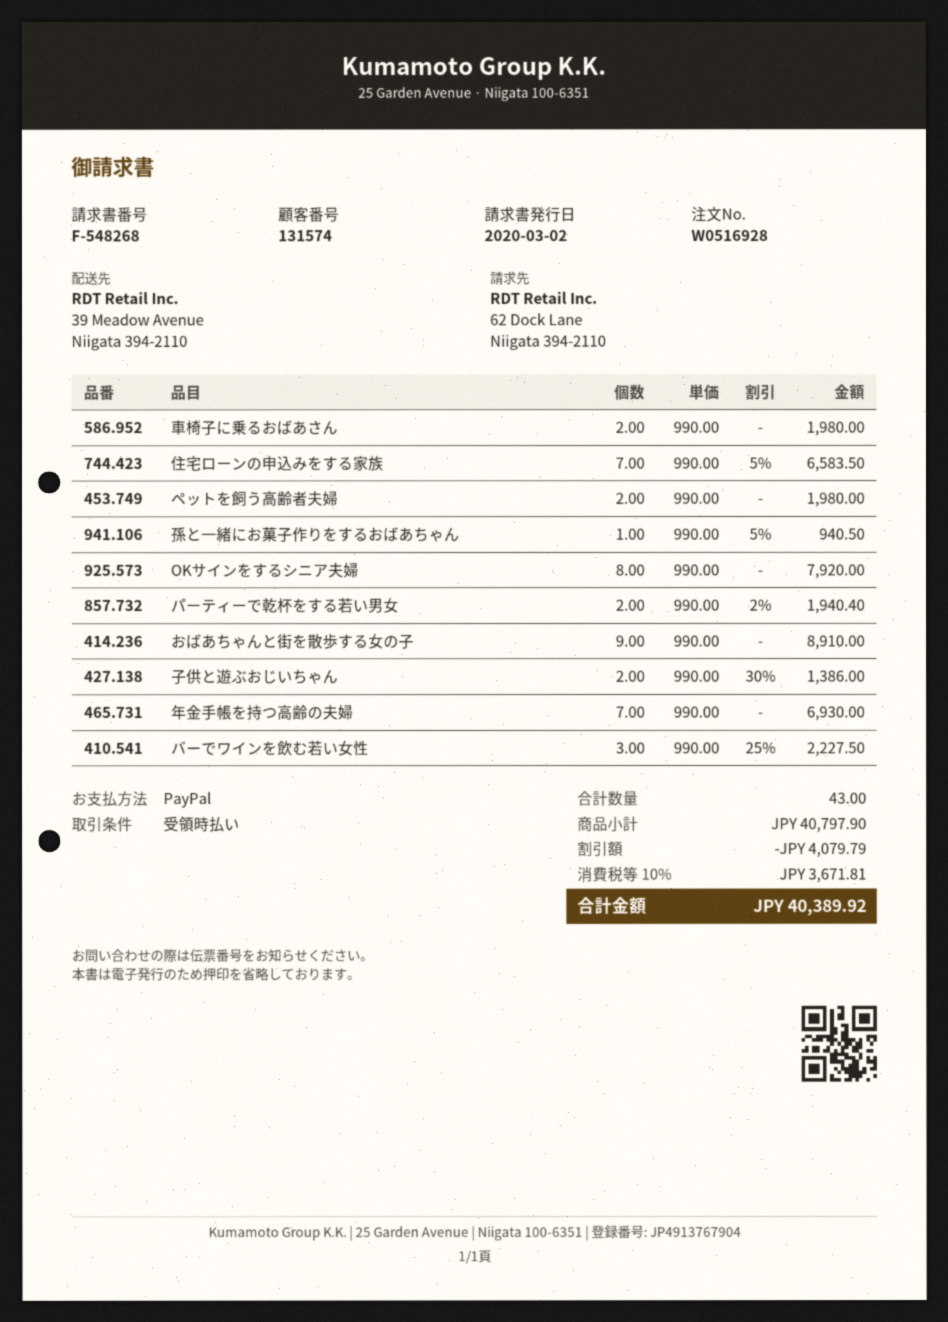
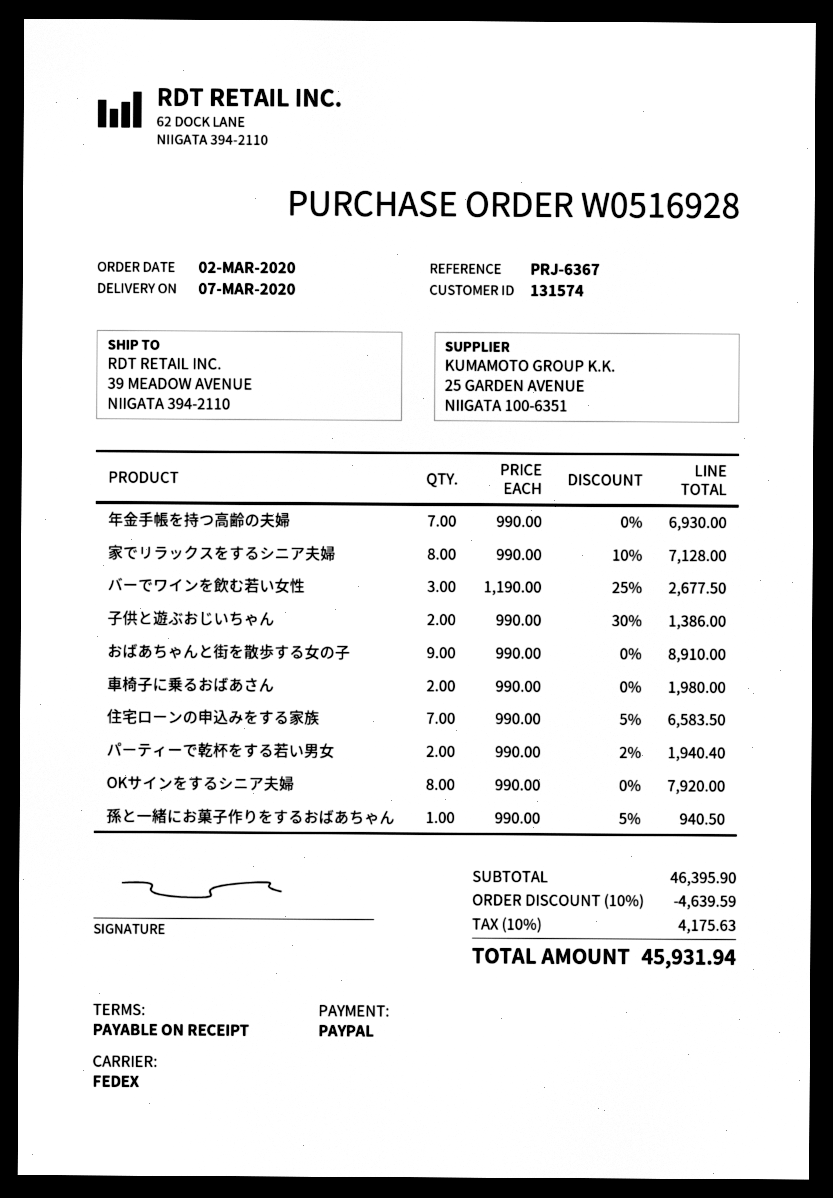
ペットを飼う高齢者夫婦: 2 x 990.00 = 1980.00 -> none
バーでワインを飲む若い女性: 3 x 990.00 - 25% = 2227.50 -> 3 x 1190.00 - 25% = 2677.50
家でリラックスをするシニア夫婦: none -> 8 x 990.00 - 10% = 7128.00
subtotal: 40797.90 -> 46395.90
discount: 4079.79 -> 4639.59
tax: 10% = 3671.81 -> 10% = 4175.63
total: 40389.92 -> 45931.94

